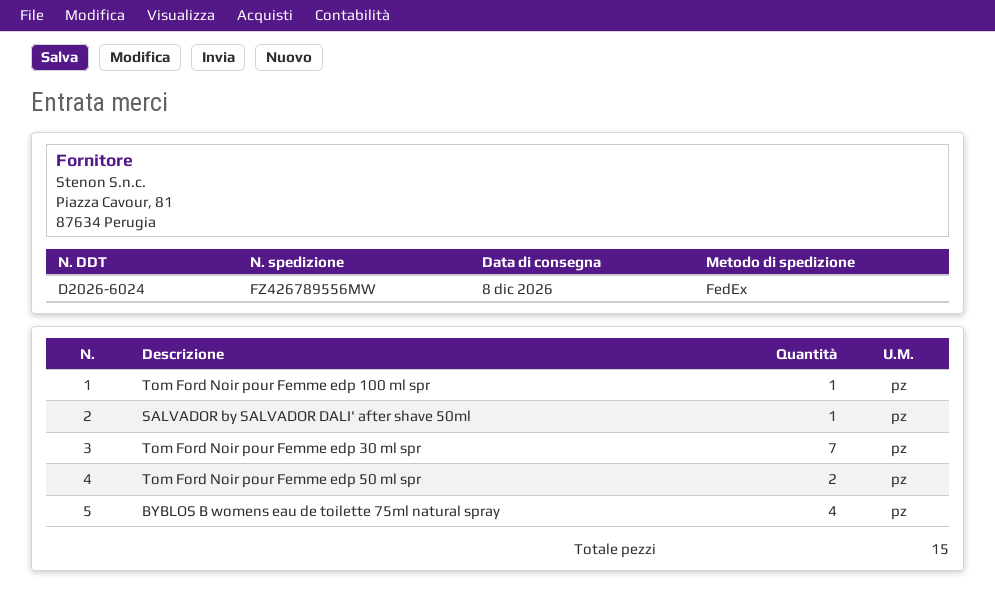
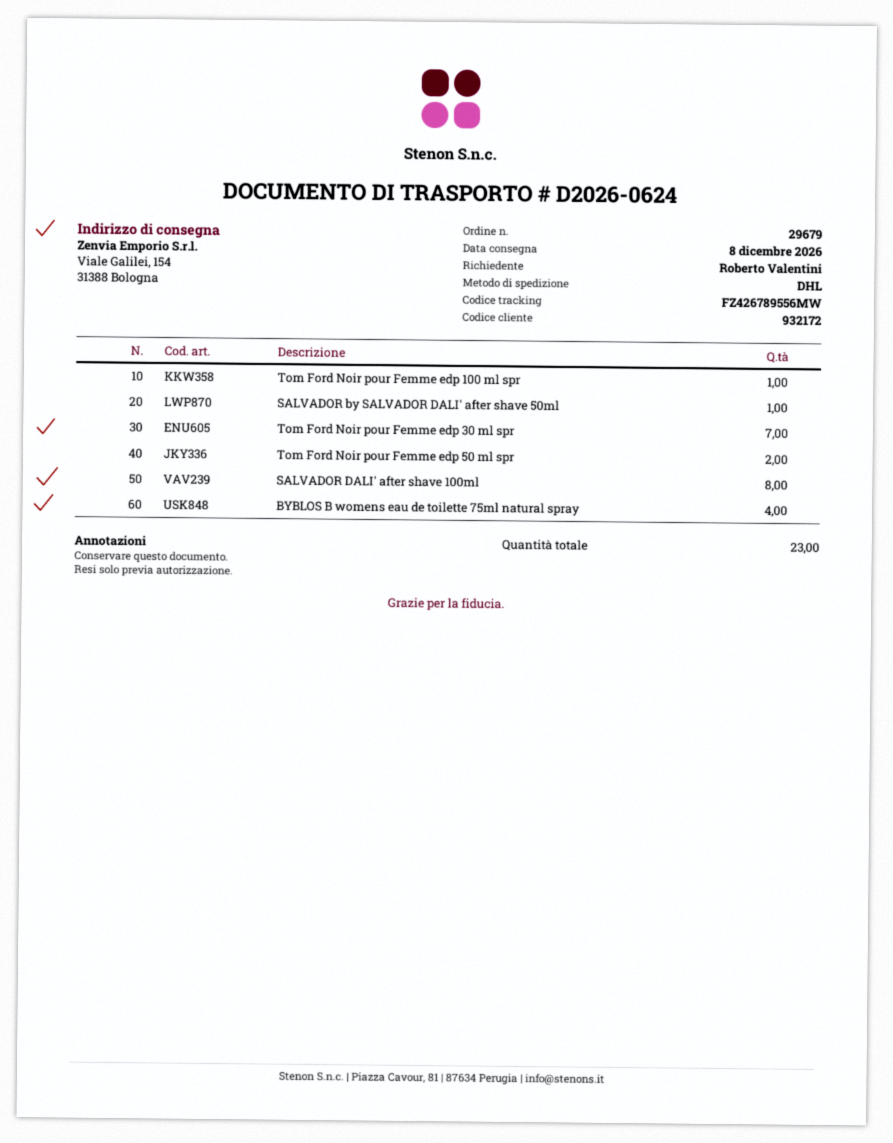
delivery note number: D2026-6024 -> D2026-0624
shipping method: FedEx -> DHL
SALVADOR DALI' after shave 100ml: none -> 8
total quantity: 15 -> 23

